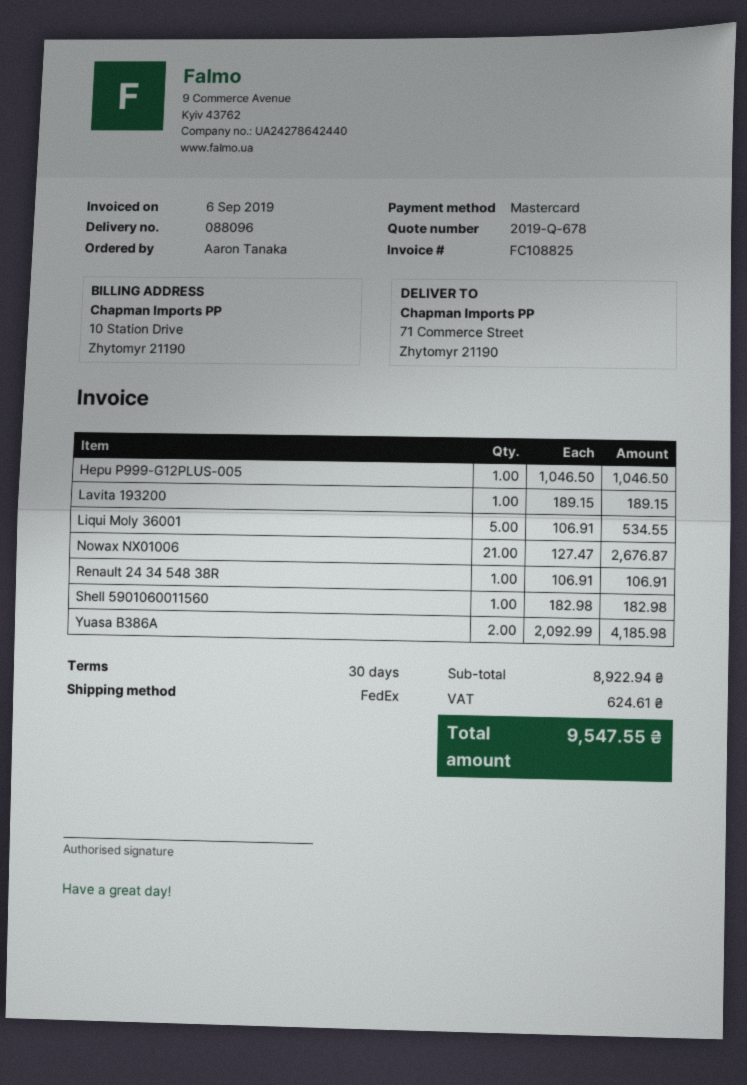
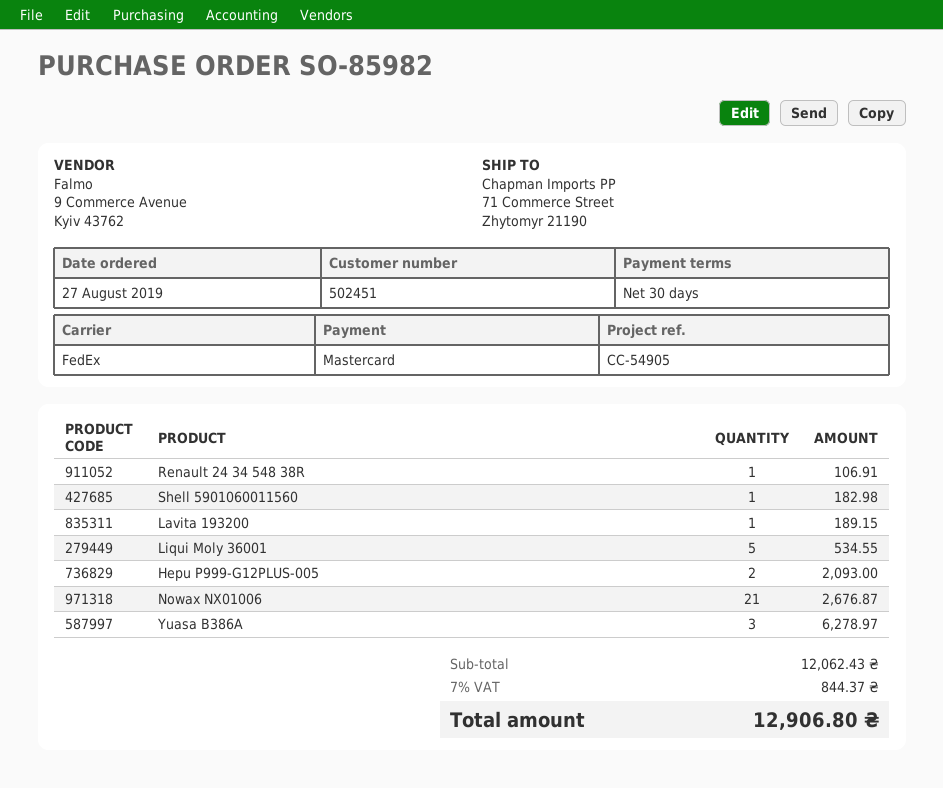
Hepu P999-G12PLUS-005: 1 for 1046.50 -> 2 for 2093.00
Yuasa B386A: 2 for 4185.98 -> 3 for 6278.97
subtotal: 8922.94 -> 12062.43
tax: 624.61 -> 844.37
total: 9547.55 -> 12906.80

